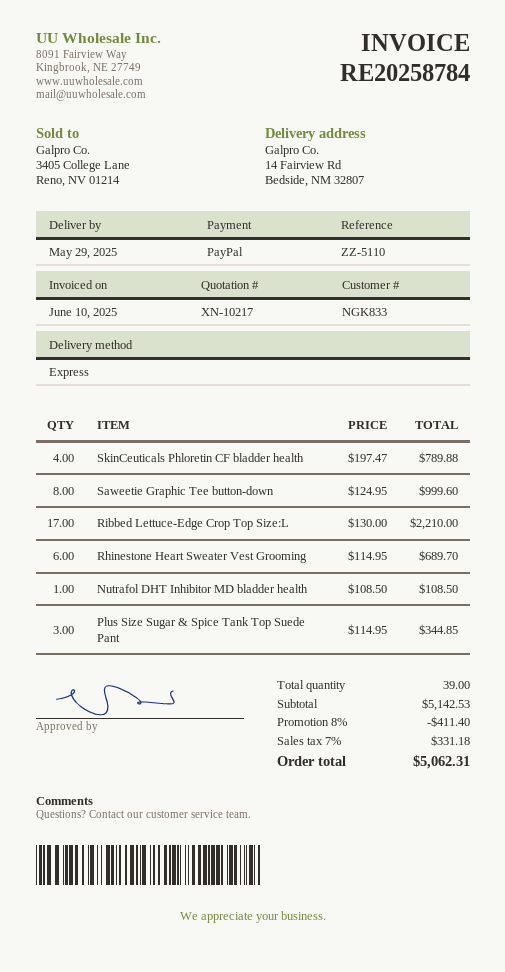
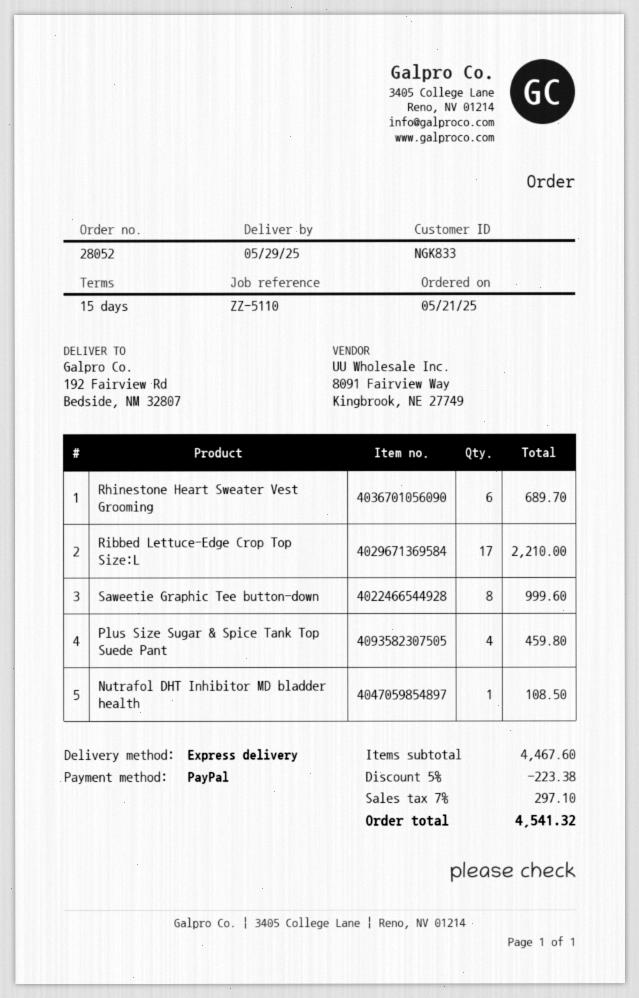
ship to: 14 Fairview Rd, Bedside, NM 32807 -> 192 Fairview Rd, Bedside, NM 32807
SkinCeuticals Phloretin CF bladder health: 4 for 789.88 -> none
Plus Size Sugar & Spice Tank Top Suede Pant: 3 for 344.85 -> 4 for 459.80
subtotal: 5142.53 -> 4467.60
discount: 8% = 411.40 -> 5% = 223.38
tax: 7% = 331.18 -> 7% = 297.10
total: 5062.31 -> 4541.32

